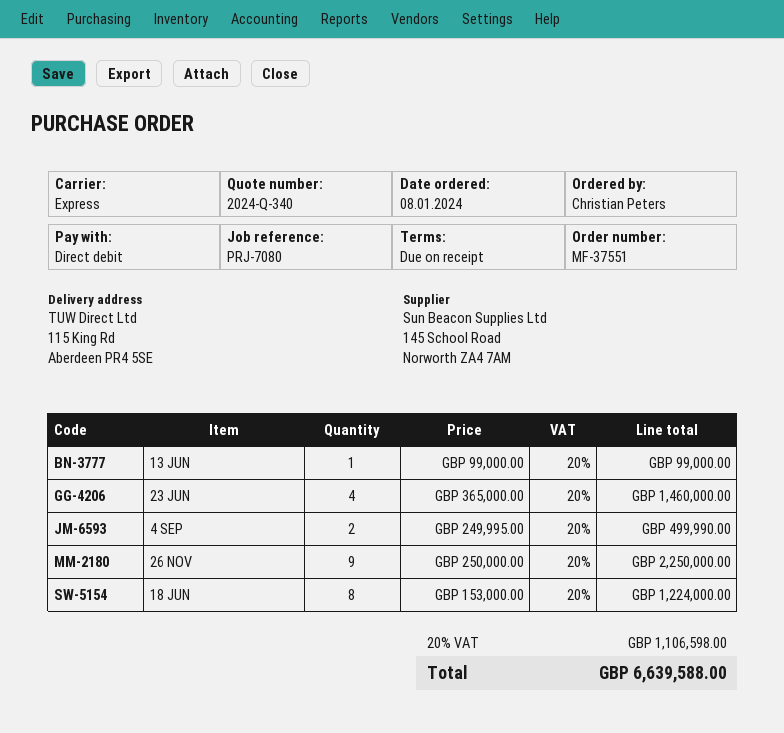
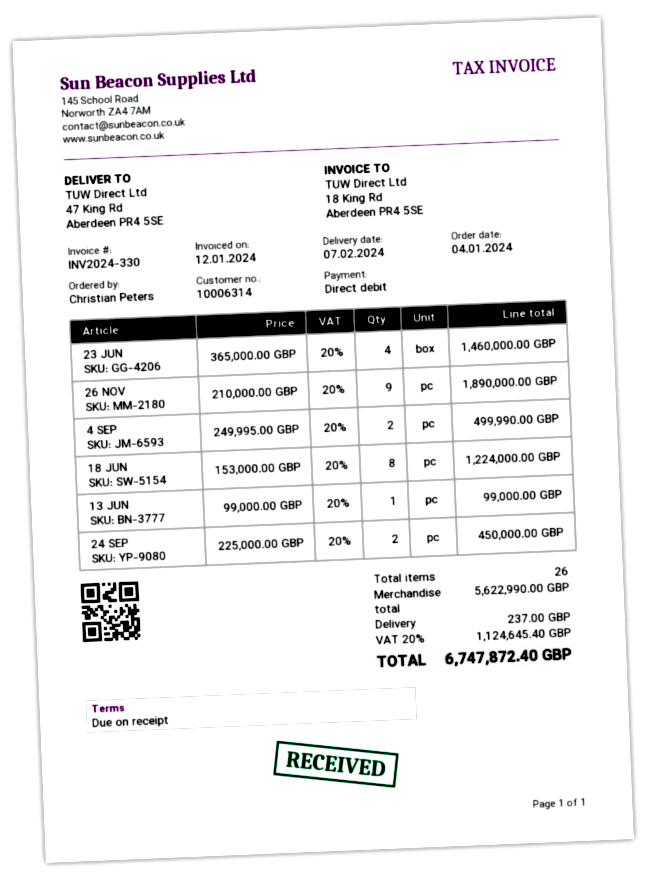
order date: 2024-01-08 -> 2024-01-04
ship to: 115 King Rd, Aberdeen PR4 5SE -> 47 King Rd, Aberdeen PR4 5SE
26 NOV: 9 x 250000.00 = 2250000.00 -> 9 x 210000.00 = 1890000.00
24 SEP: none -> 2 x 225000.00 = 450000.00
shipping: none -> 237.00
tax: 20% = 1106598.00 -> 20% = 1124645.40
total: 6639588.00 -> 6747872.40

